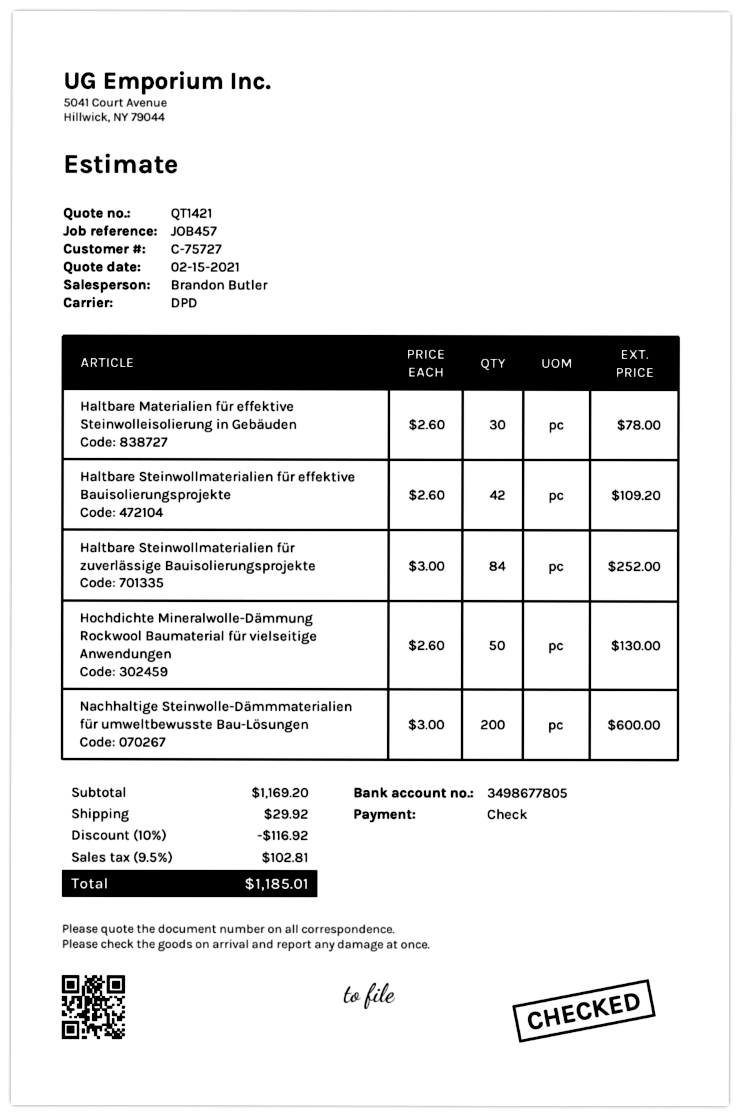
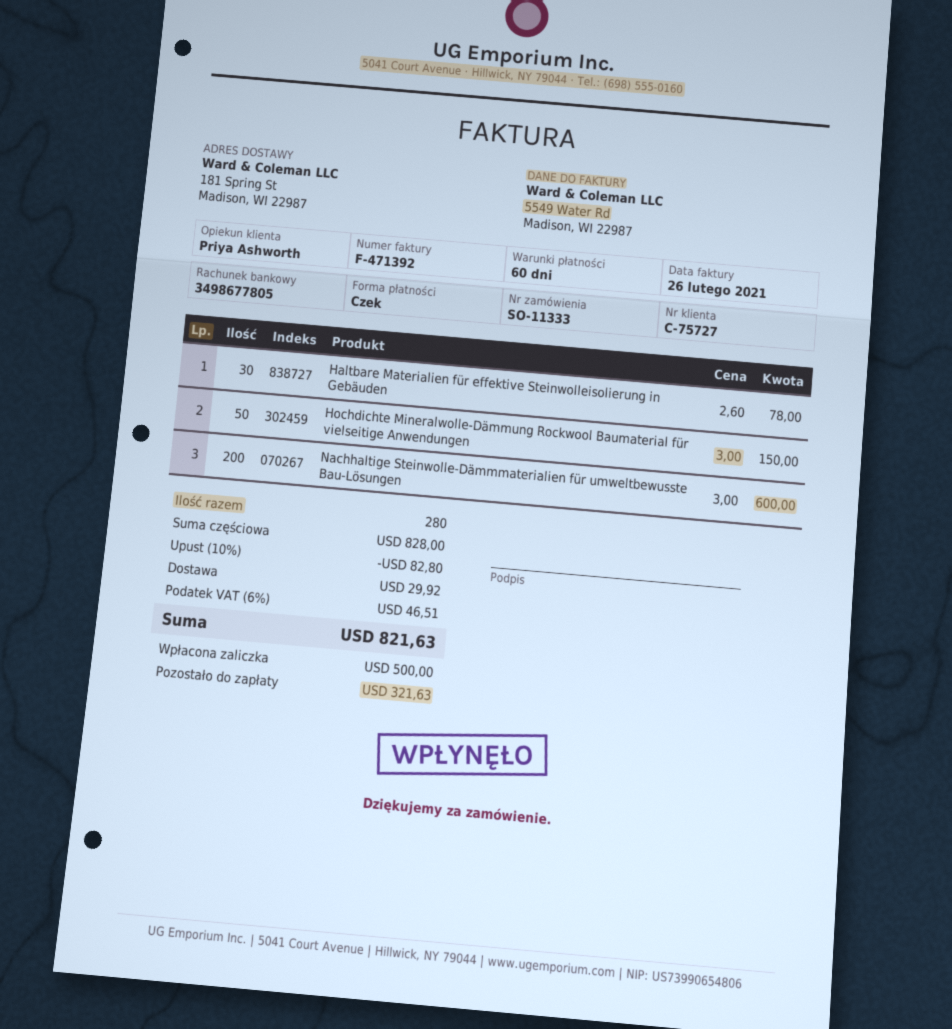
sales rep: Brandon Butler -> Priya Ashworth
Haltbare Steinwollmaterialien für effektive Bauisolierungsprojekte: 42 x 2.60 = 109.20 -> none
Haltbare Steinwollmaterialien für zuverlässige Bauisolierungsprojekte: 84 x 3.00 = 252.00 -> none
Hochdichte Mineralwolle-Dämmung Rockwool Baumaterial für vielseitige Anwendungen: 50 x 2.60 = 130.00 -> 50 x 3.00 = 150.00
subtotal: 1169.20 -> 828.00
discount: 10% = 116.92 -> 10% = 82.80
tax: 9.5% = 102.81 -> 6% = 46.51
total: 1185.01 -> 821.63

